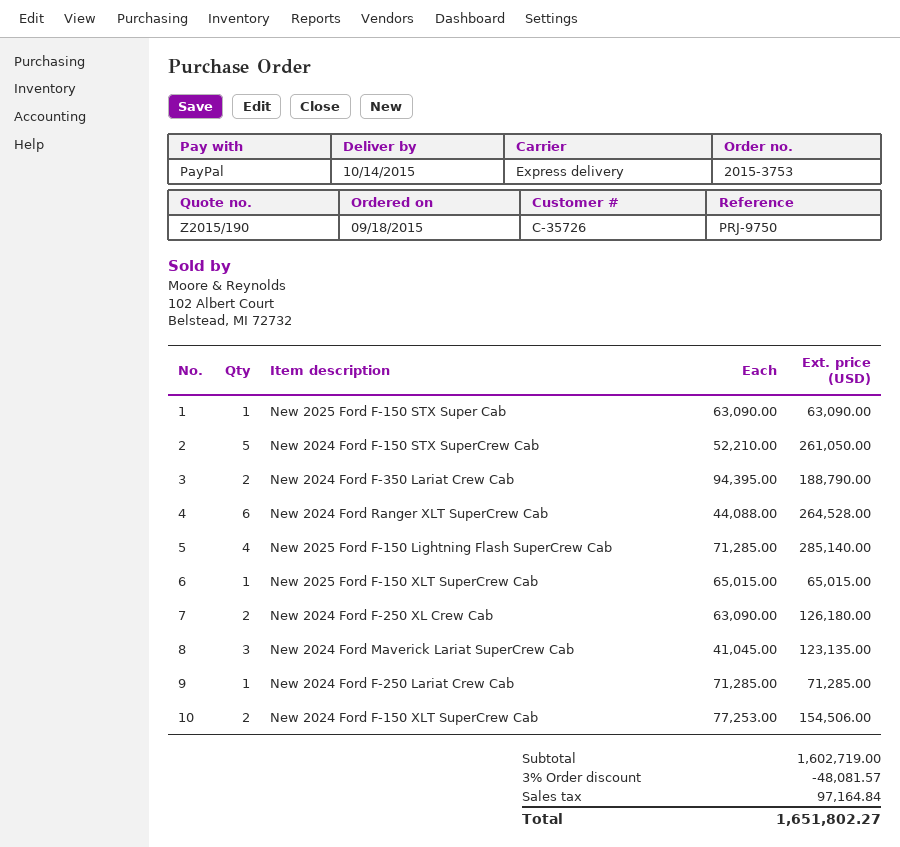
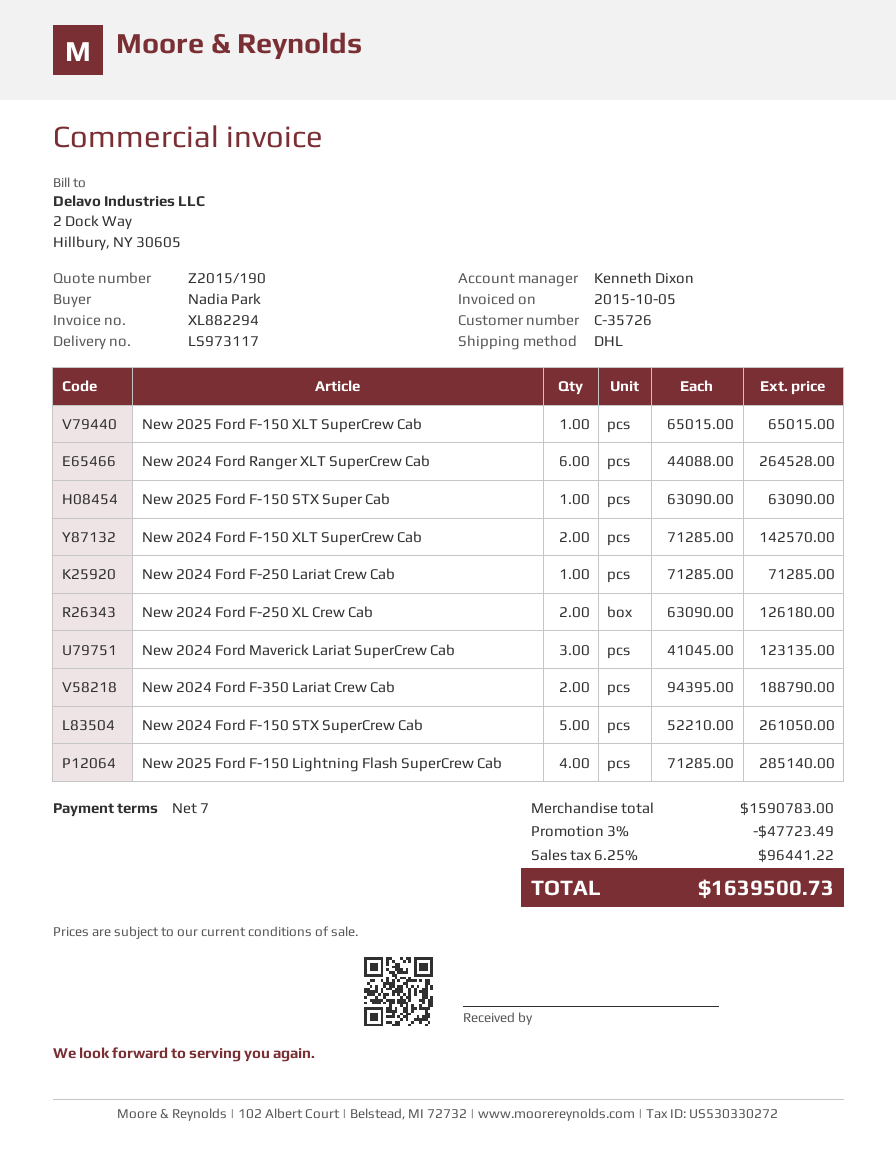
shipping method: express -> DHL
New 2024 Ford F-150 XLT SuperCrew Cab: 2 x 77253.00 = 154506.00 -> 2 x 71285.00 = 142570.00
subtotal: 1602719.00 -> 1590783.00
discount: 3% = 48081.57 -> 3% = 47723.49
tax: 97164.84 -> 96441.22
total: 1651802.27 -> 1639500.73

